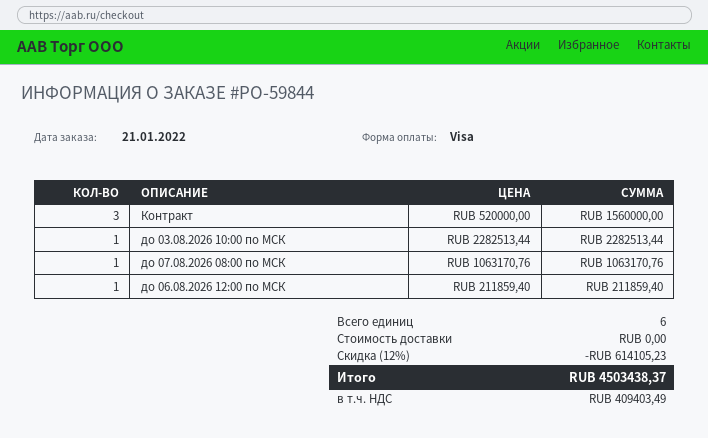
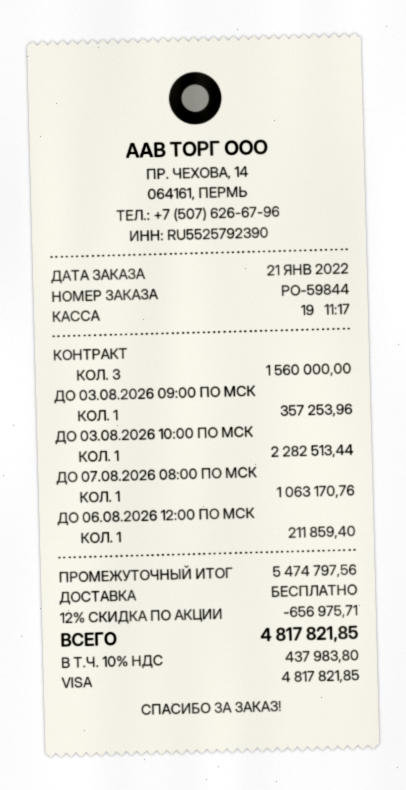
ДО 03.08.2026 09:00 ПО МСК: none -> 1 for 357253.96
discount: 12% = 614105.23 -> 12% = 656975.71
tax: 409403.49 -> 437983.80
total: 4503438.37 -> 4817821.85

